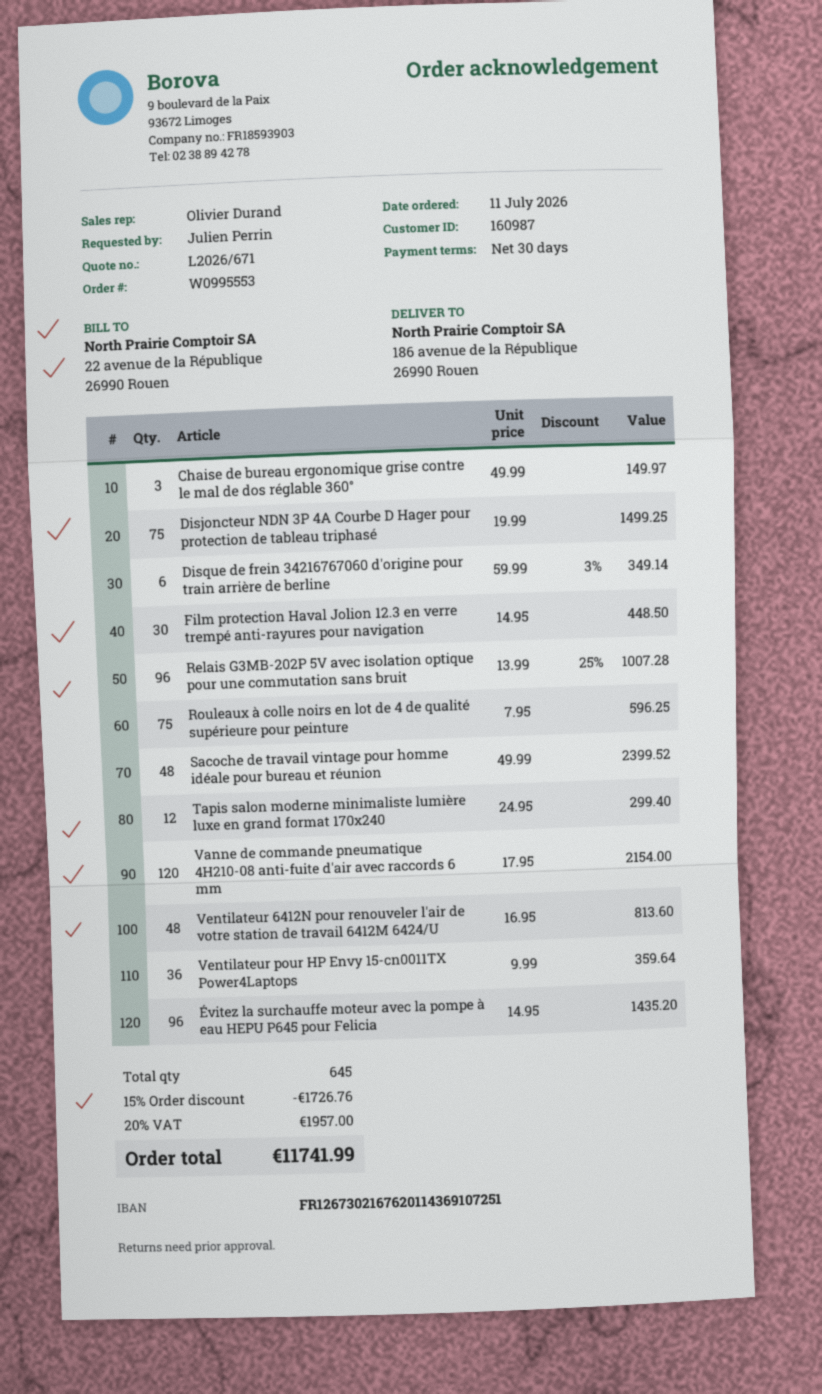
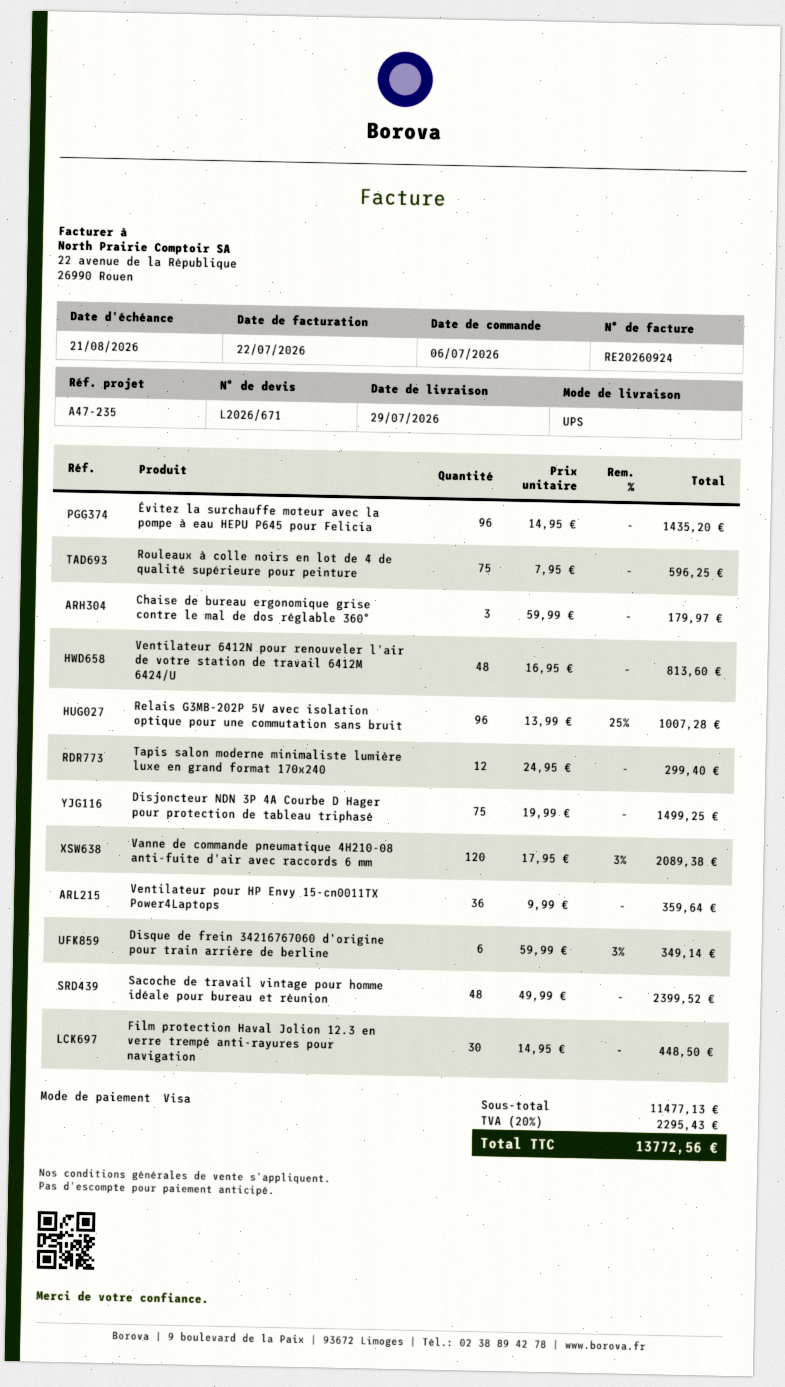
order date: 2026-07-11 -> 2026-07-06
Chaise de bureau ergonomique grise contre le mal de dos réglable 360°: 3 x 49.99 = 149.97 -> 3 x 59.99 = 179.97
Vanne de commande pneumatique 4H210-08 anti-fuite d'air avec raccords 6 mm: 120 x 17.95 = 2154.00 -> 120 x 17.95 - 3% = 2089.38
discount: 15% = 1726.76 -> none
tax: 20% = 1957.00 -> 20% = 2295.43
total: 11741.99 -> 13772.56

